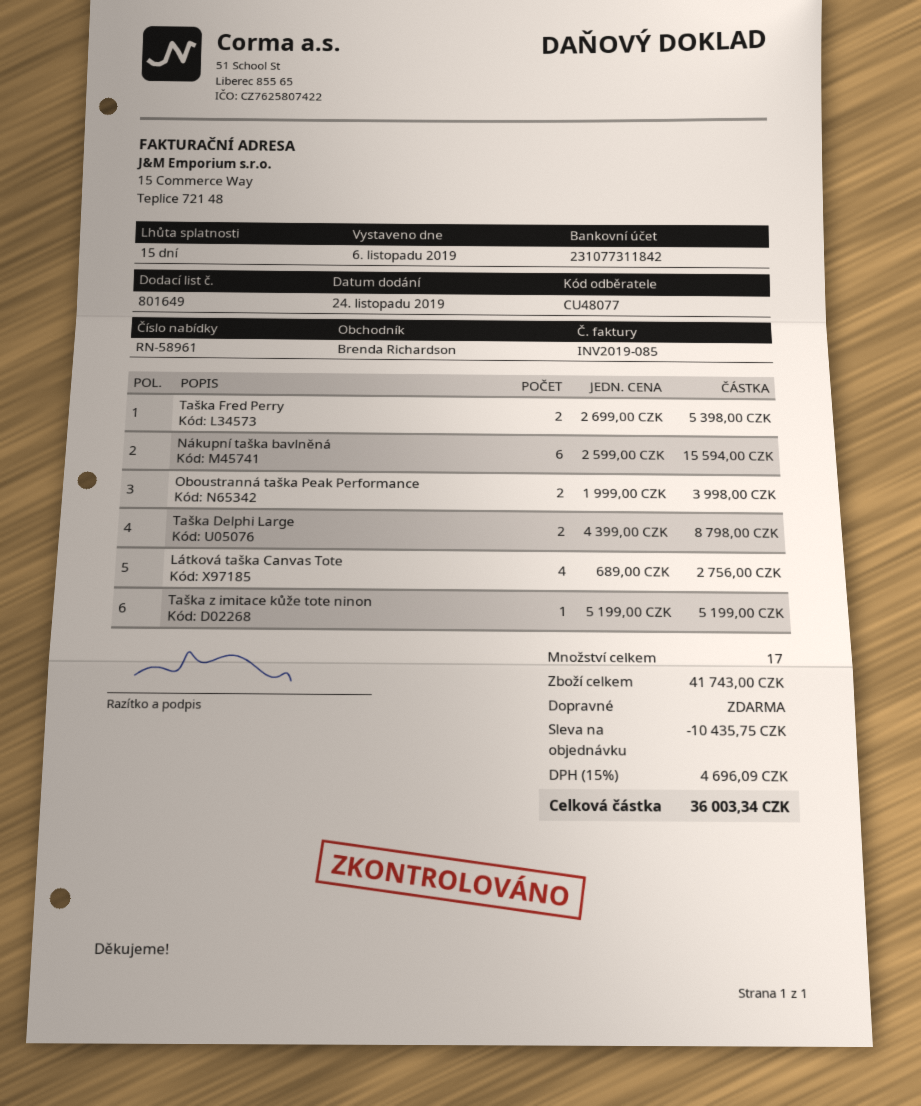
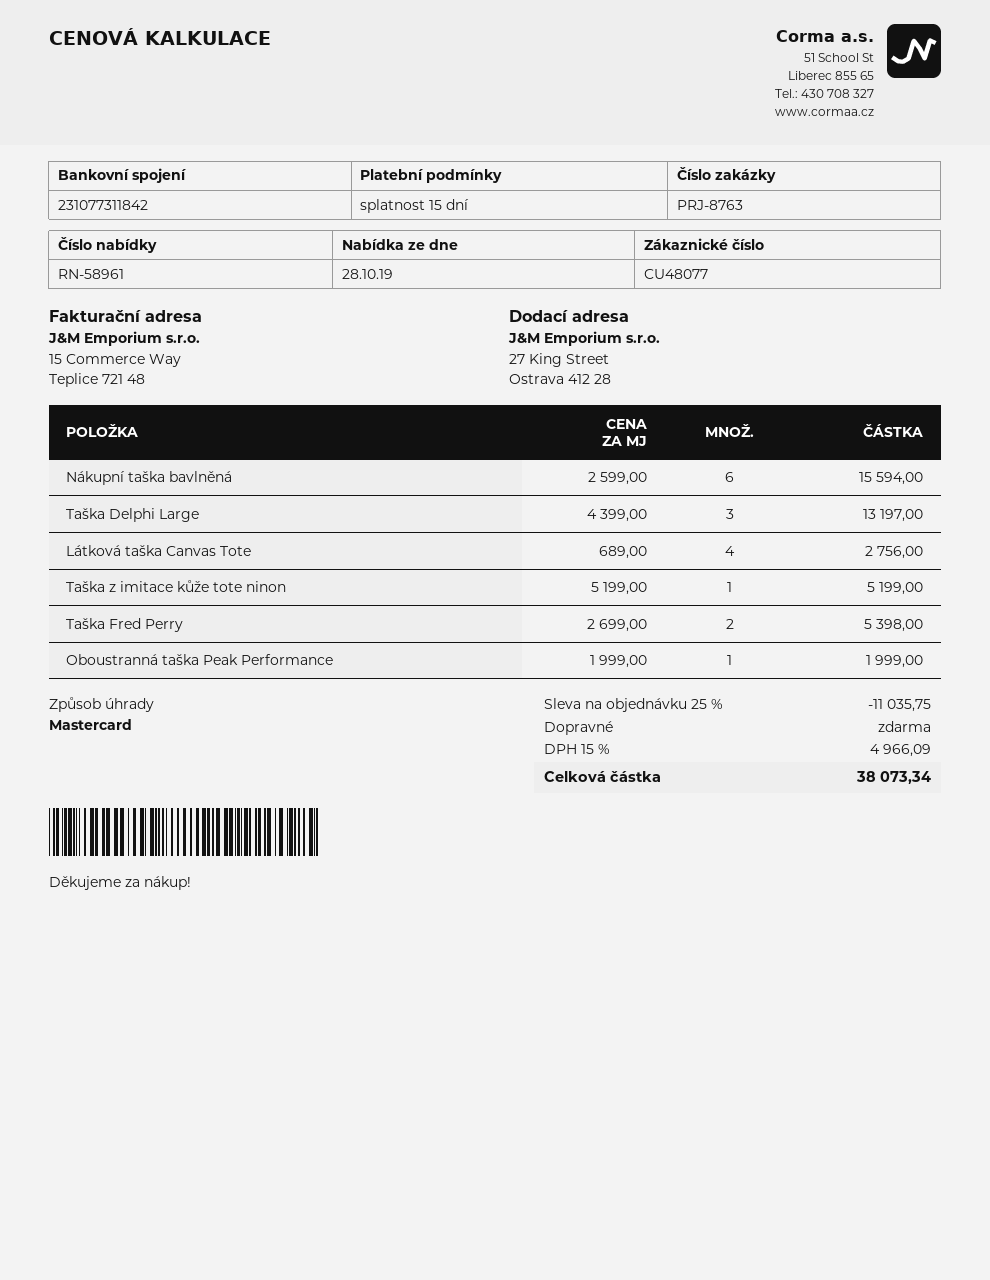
Oboustranná taška Peak Performance: 2 x 1999.00 = 3998.00 -> 1 x 1999.00 = 1999.00
Taška Delphi Large: 2 x 4399.00 = 8798.00 -> 3 x 4399.00 = 13197.00
discount: 10435.75 -> 11035.75
tax: 15% = 4696.09 -> 15% = 4966.09
total: 36003.34 -> 38073.34

